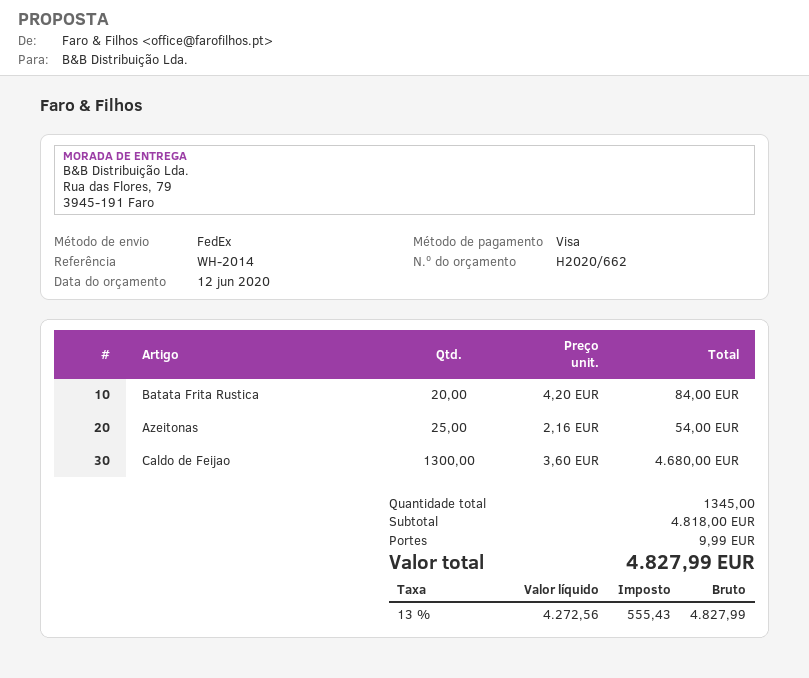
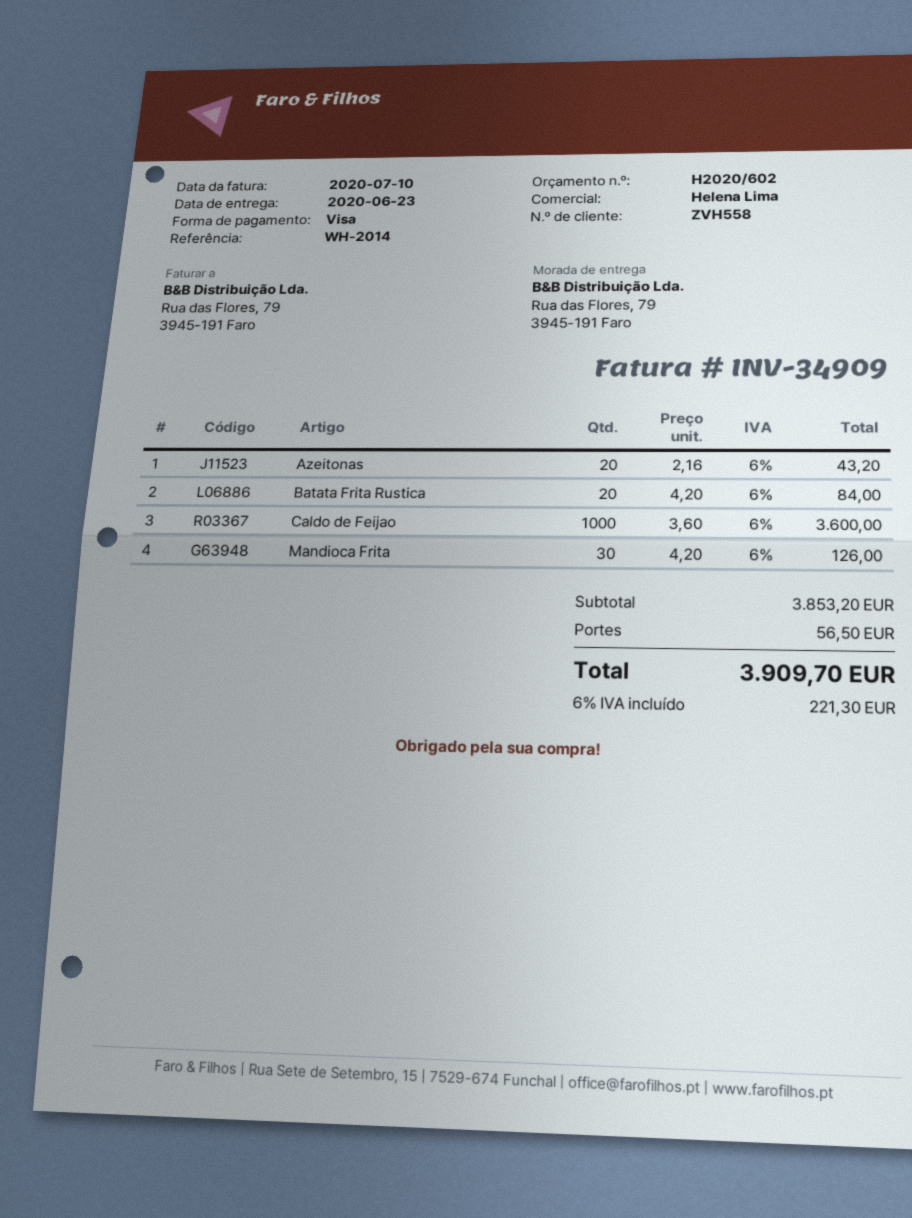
quote number: H2020/662 -> H2020/602
Azeitonas: 25 x 2.16 = 54.00 -> 20 x 2.16 = 43.20
Caldo de Feijao: 1300 x 3.60 = 4680.00 -> 1000 x 3.60 = 3600.00
Mandioca Frita: none -> 30 x 4.20 = 126.00
subtotal: 4818.00 -> 3853.20
shipping: 9.99 -> 56.50
tax: 13% = 555.43 -> 6% = 221.30
total: 4827.99 -> 3909.70

